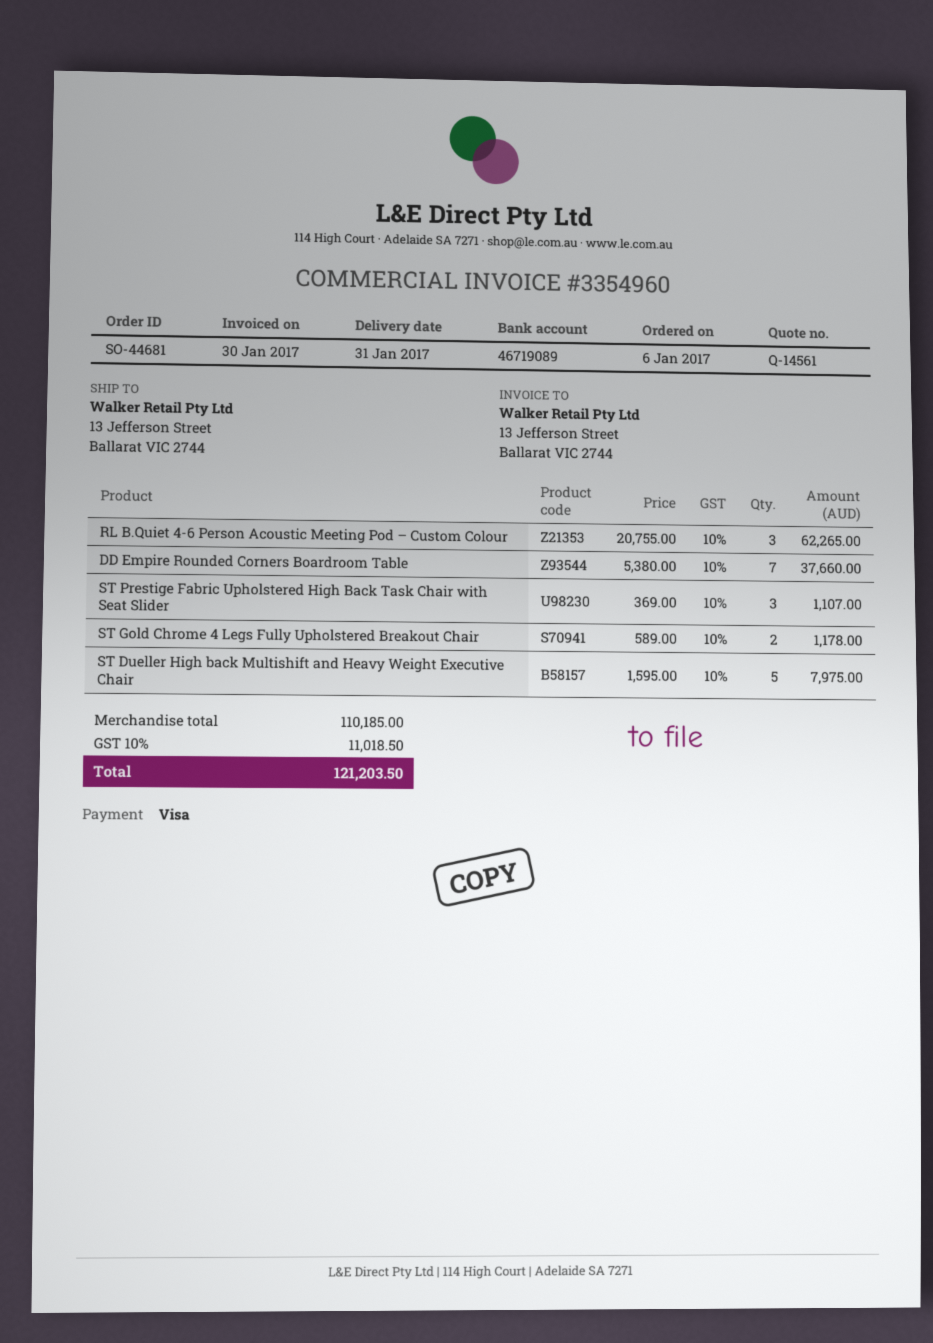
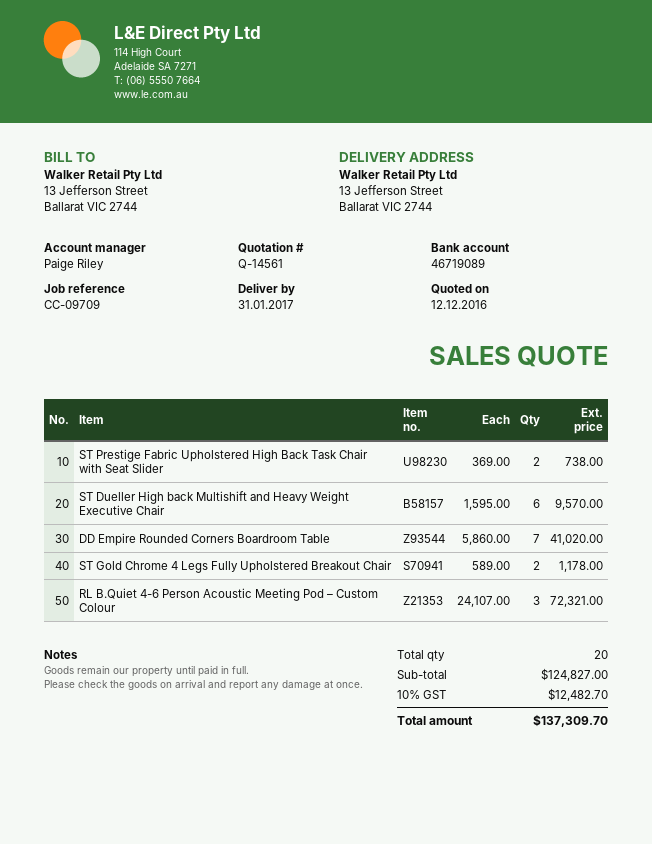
RL B.Quiet 4-6 Person Acoustic Meeting Pod – Custom Colour: 3 x 20755.00 = 62265.00 -> 3 x 24107.00 = 72321.00
DD Empire Rounded Corners Boardroom Table: 7 x 5380.00 = 37660.00 -> 7 x 5860.00 = 41020.00
ST Prestige Fabric Upholstered High Back Task Chair with Seat Slider: 3 x 369.00 = 1107.00 -> 2 x 369.00 = 738.00
ST Dueller High back Multishift and Heavy Weight Executive Chair: 5 x 1595.00 = 7975.00 -> 6 x 1595.00 = 9570.00
subtotal: 110185.00 -> 124827.00
tax: 10% = 11018.50 -> 10% = 12482.70
total: 121203.50 -> 137309.70

